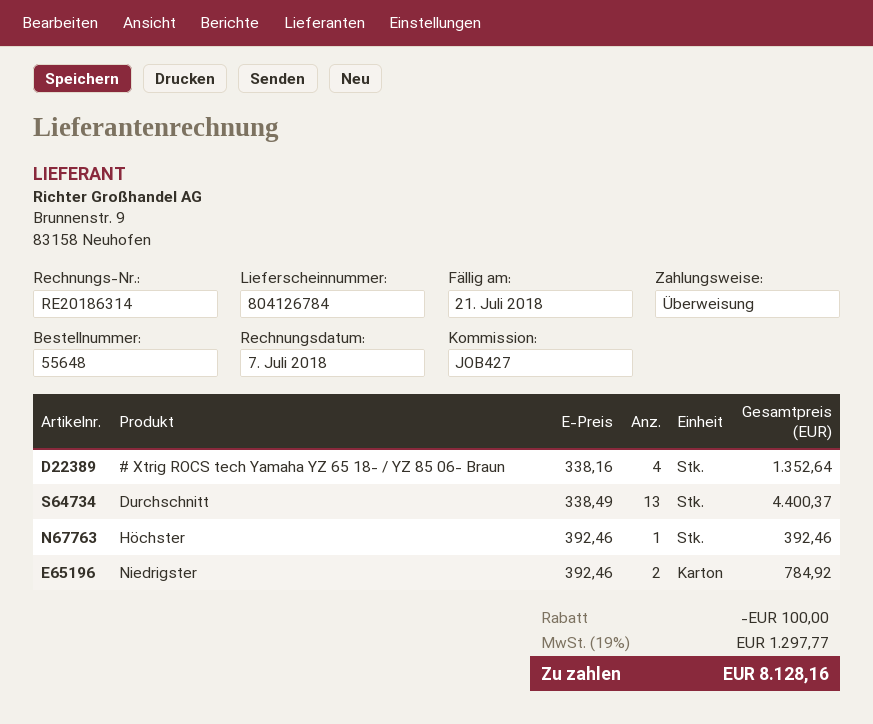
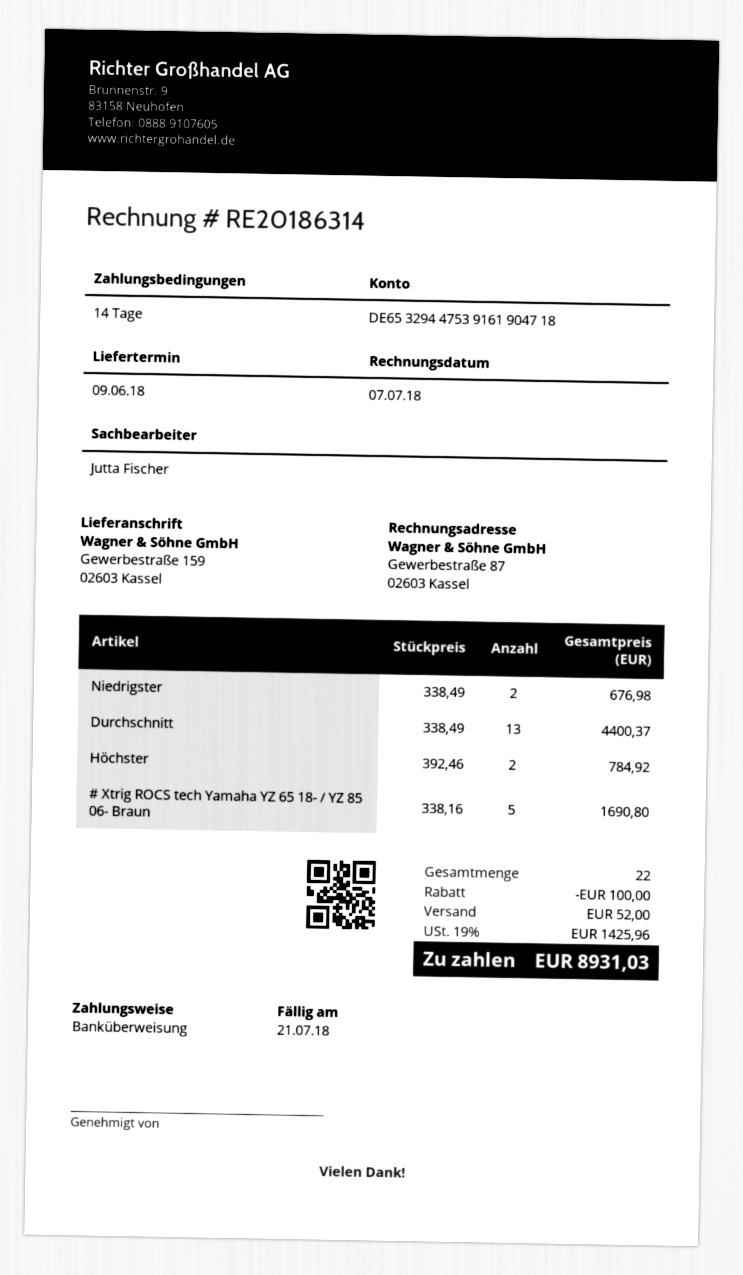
# Xtrig ROCS tech Yamaha YZ 65 18- / YZ 85 06- Braun: 4 x 338.16 = 1352.64 -> 5 x 338.16 = 1690.80
Höchster: 1 x 392.46 = 392.46 -> 2 x 392.46 = 784.92
Niedrigster: 2 x 392.46 = 784.92 -> 2 x 338.49 = 676.98
shipping: none -> 52.00
tax: 19% = 1297.77 -> 19% = 1425.96
total: 8128.16 -> 8931.03

